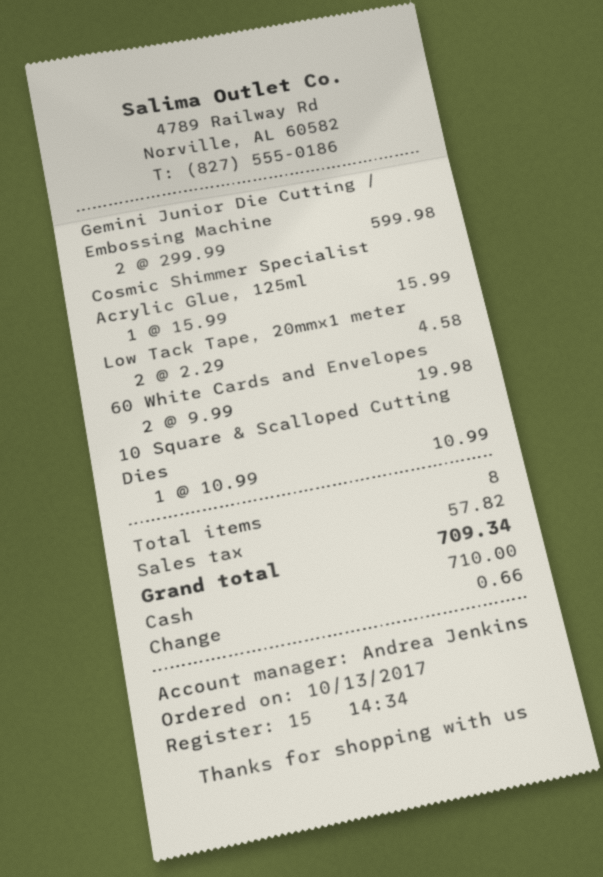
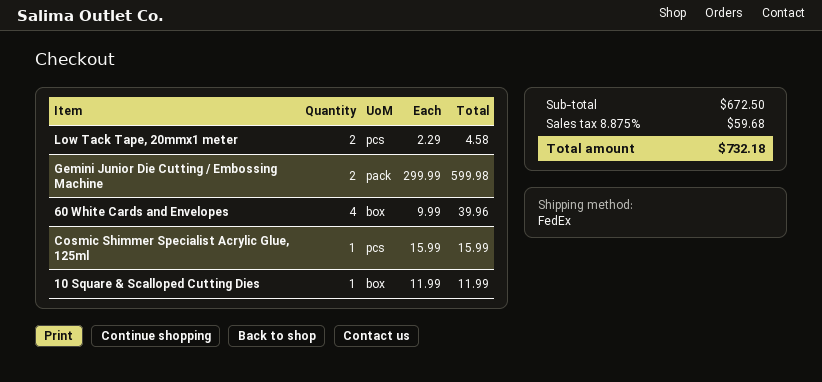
60 White Cards and Envelopes: 2 x 9.99 = 19.98 -> 4 x 9.99 = 39.96
10 Square & Scalloped Cutting Dies: 1 x 10.99 = 10.99 -> 1 x 11.99 = 11.99
tax: 57.82 -> 59.68
total: 709.34 -> 732.18

